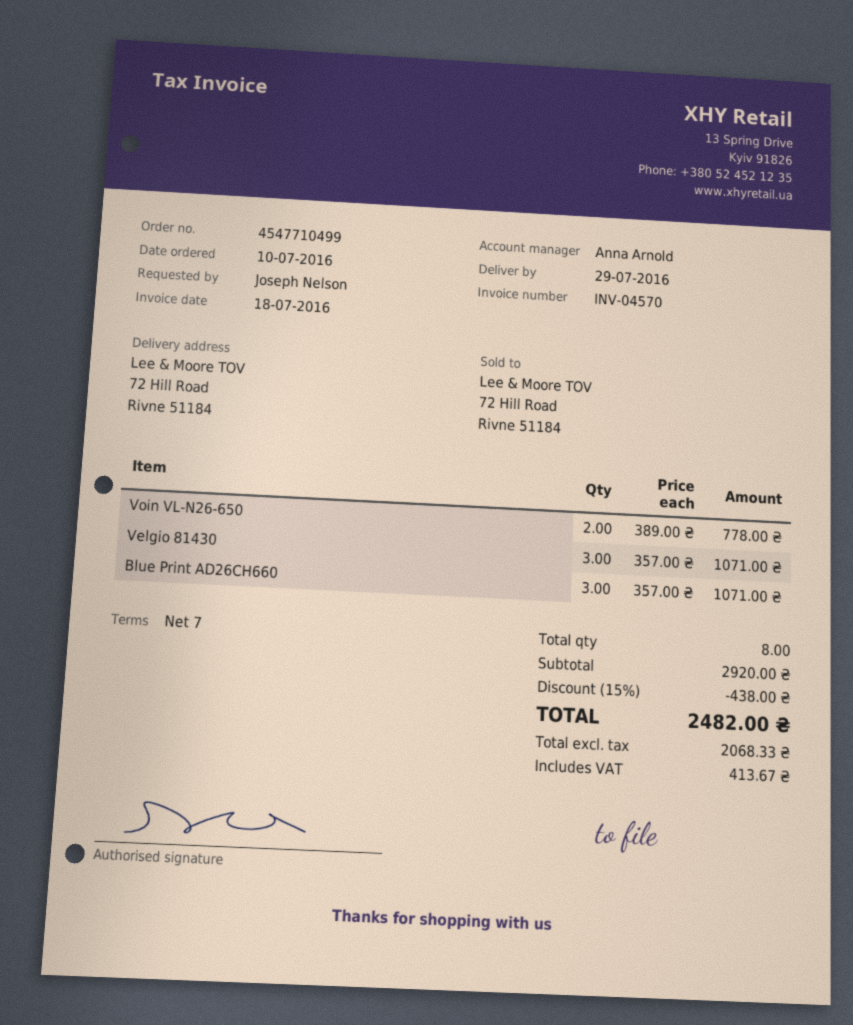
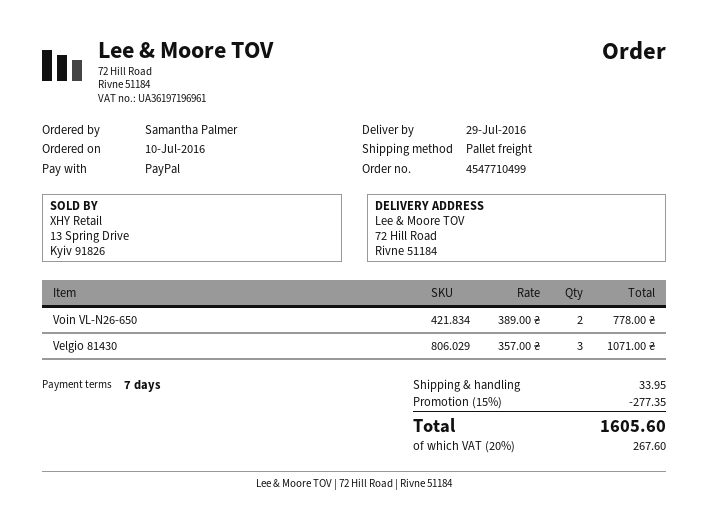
ordered by: Joseph Nelson -> Samantha Palmer
Blue Print AD26CH660: 3 x 357.00 = 1071.00 -> none
discount: 15% = 438.00 -> 15% = 277.35
shipping: none -> 33.95
tax: 413.67 -> 267.60
total: 2482.00 -> 1605.60

